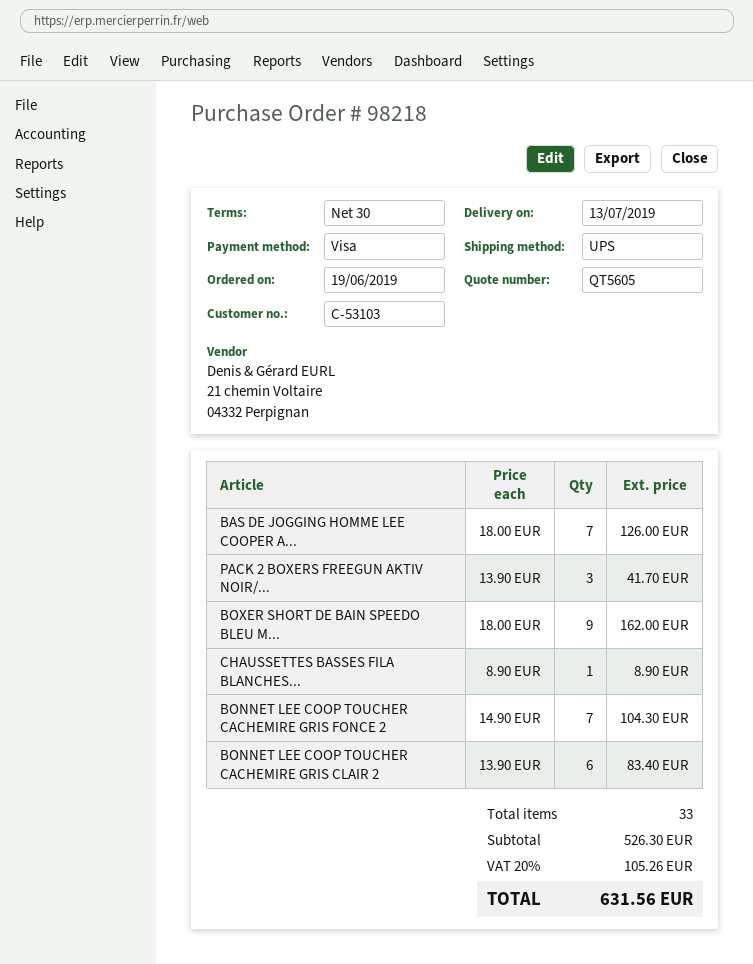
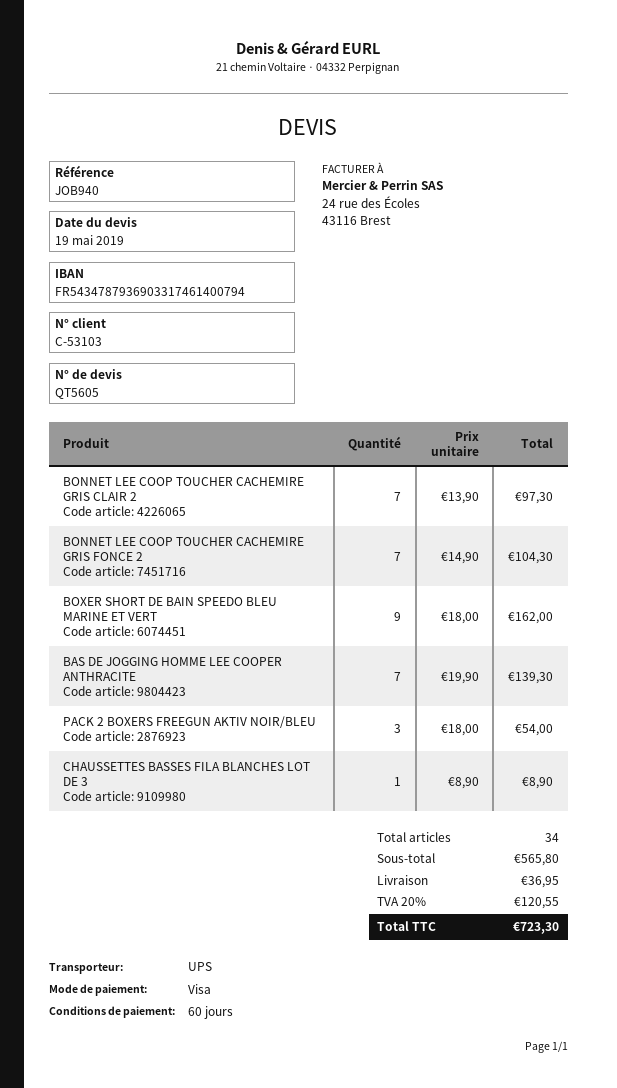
payment terms: 30 days -> 60 days
BAS DE JOGGING HOMME LEE COOPER A...: 7 x 18.00 = 126.00 -> 7 x 19.90 = 139.30
PACK 2 BOXERS FREEGUN AKTIV NOIR/...: 3 x 13.90 = 41.70 -> 3 x 18.00 = 54.00
BONNET LEE COOP TOUCHER CACHEMIRE GRIS CLAIR 2: 6 x 13.90 = 83.40 -> 7 x 13.90 = 97.30
total quantity: 33 -> 34
subtotal: 526.30 -> 565.80
shipping: none -> 36.95
tax: 20% = 105.26 -> 20% = 120.55
total: 631.56 -> 723.30

